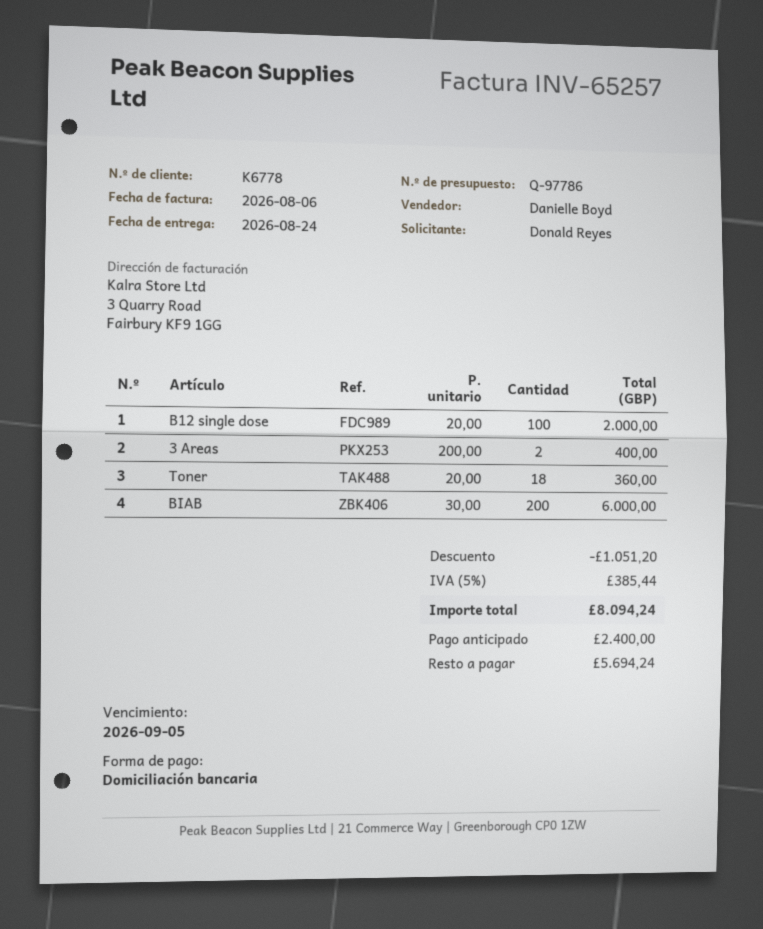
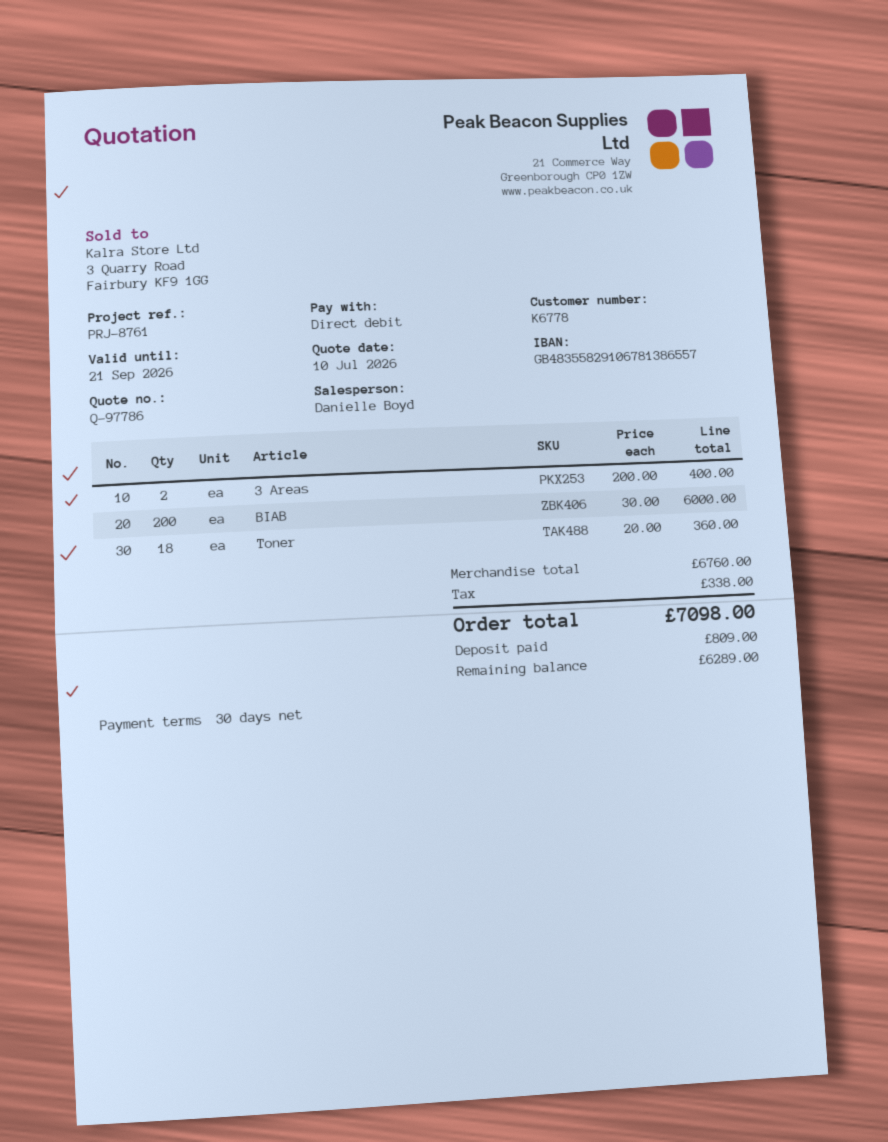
B12 single dose: 100 x 20.00 = 2000.00 -> none
discount: 1051.20 -> none
tax: 385.44 -> 338.00
total: 8094.24 -> 7098.00
deposit: 2400.00 -> 809.00
balance: 5694.24 -> 6289.00

